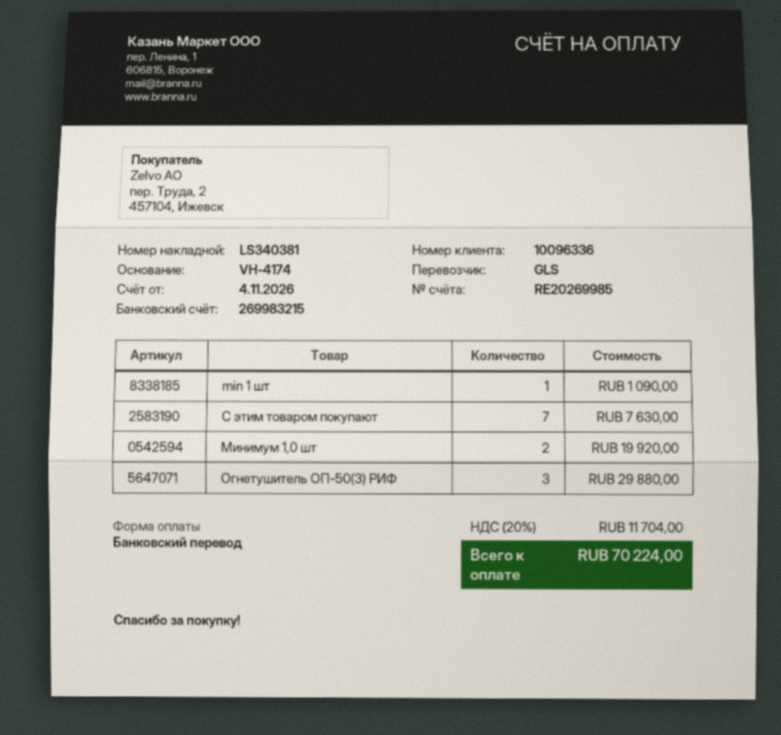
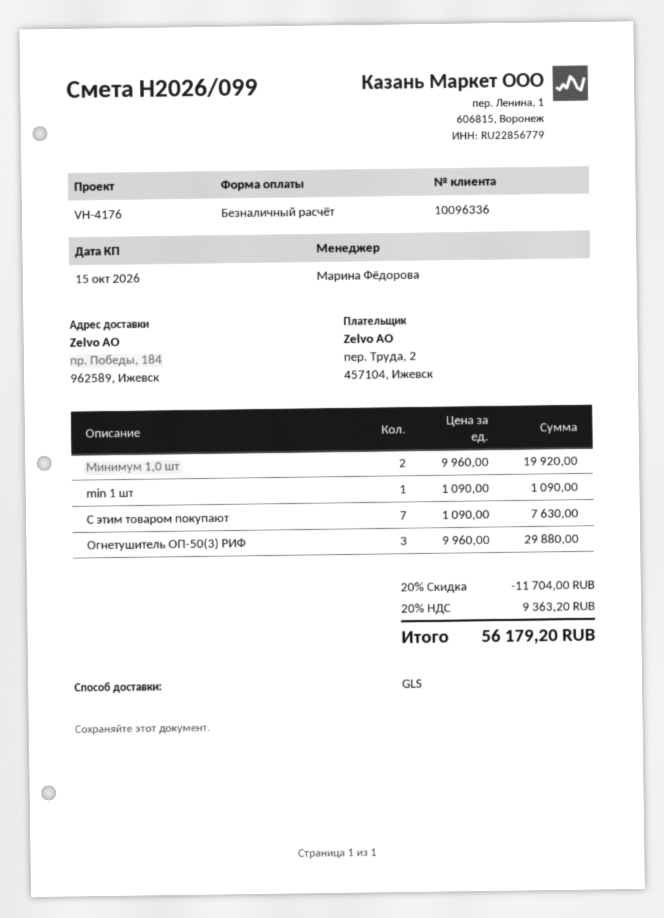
reference: VH-4174 -> VH-4176
discount: none -> 20% = 11704.00
tax: 20% = 11704.00 -> 20% = 9363.20
total: 70224.00 -> 56179.20

